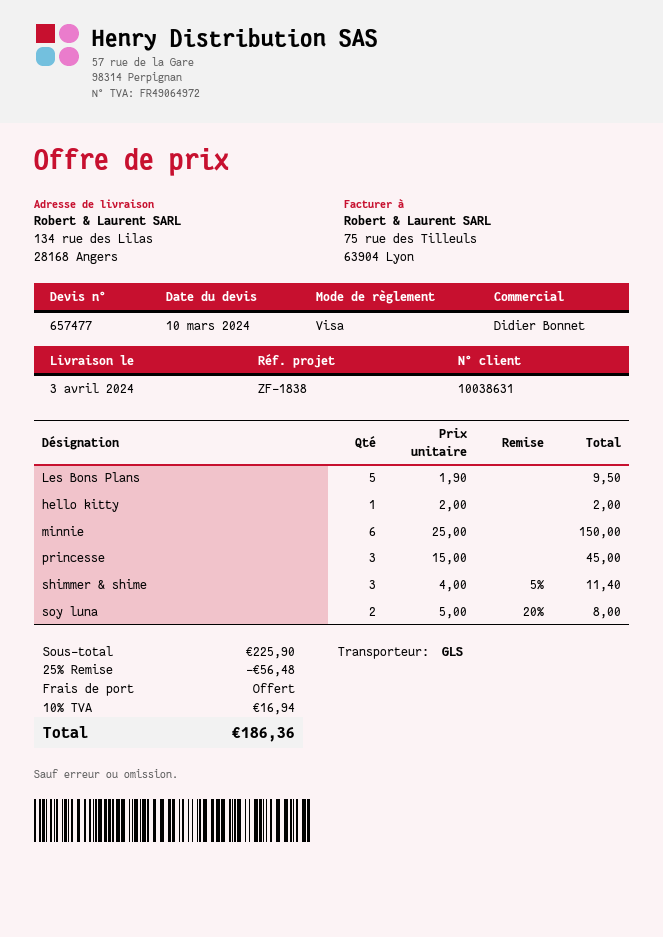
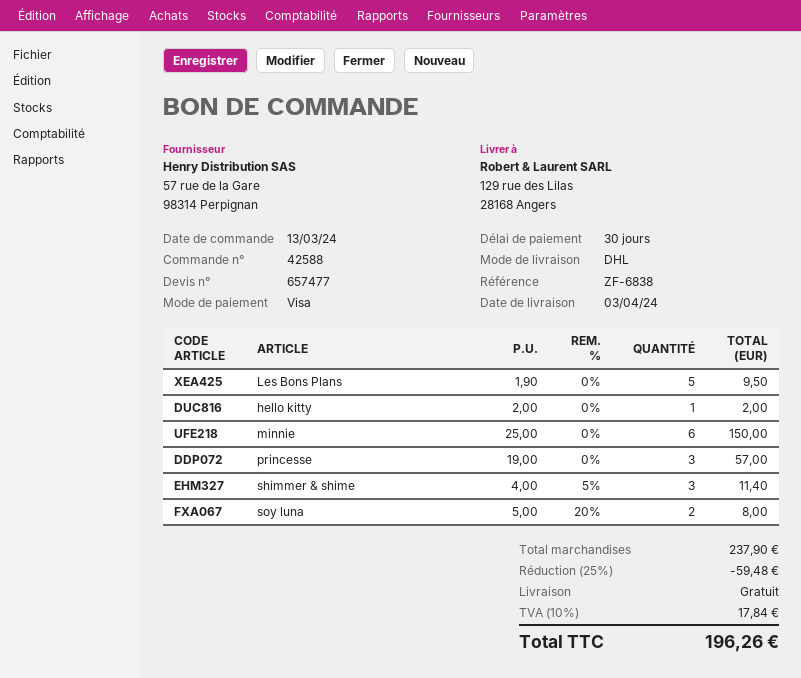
reference: ZF-1838 -> ZF-6838
shipping method: GLS -> DHL
ship to: 134 rue des Lilas, 28168 Angers -> 129 rue des Lilas, 28168 Angers
princesse: 3 x 15.00 = 45.00 -> 3 x 19.00 = 57.00
subtotal: 225.90 -> 237.90
discount: 25% = 56.48 -> 25% = 59.48
tax: 10% = 16.94 -> 10% = 17.84
total: 186.36 -> 196.26

